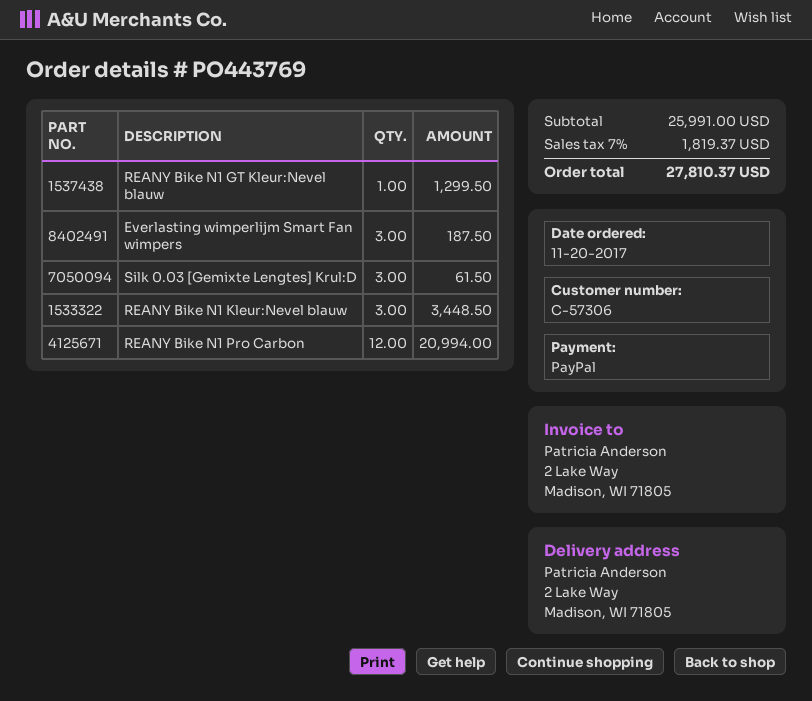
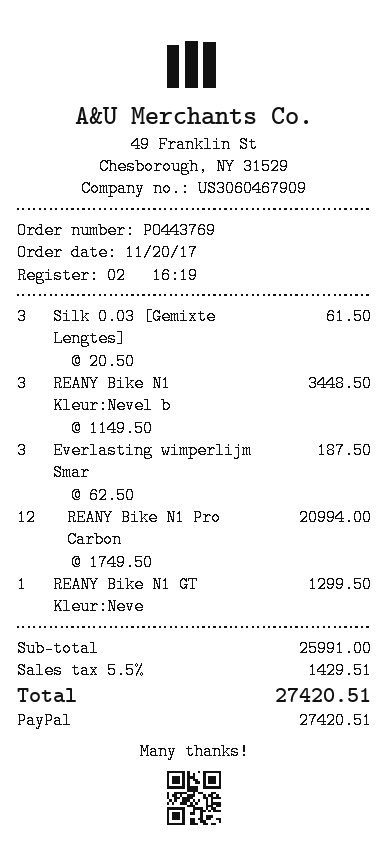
tax: 7% = 1819.37 -> 5.5% = 1429.51
total: 27810.37 -> 27420.51

